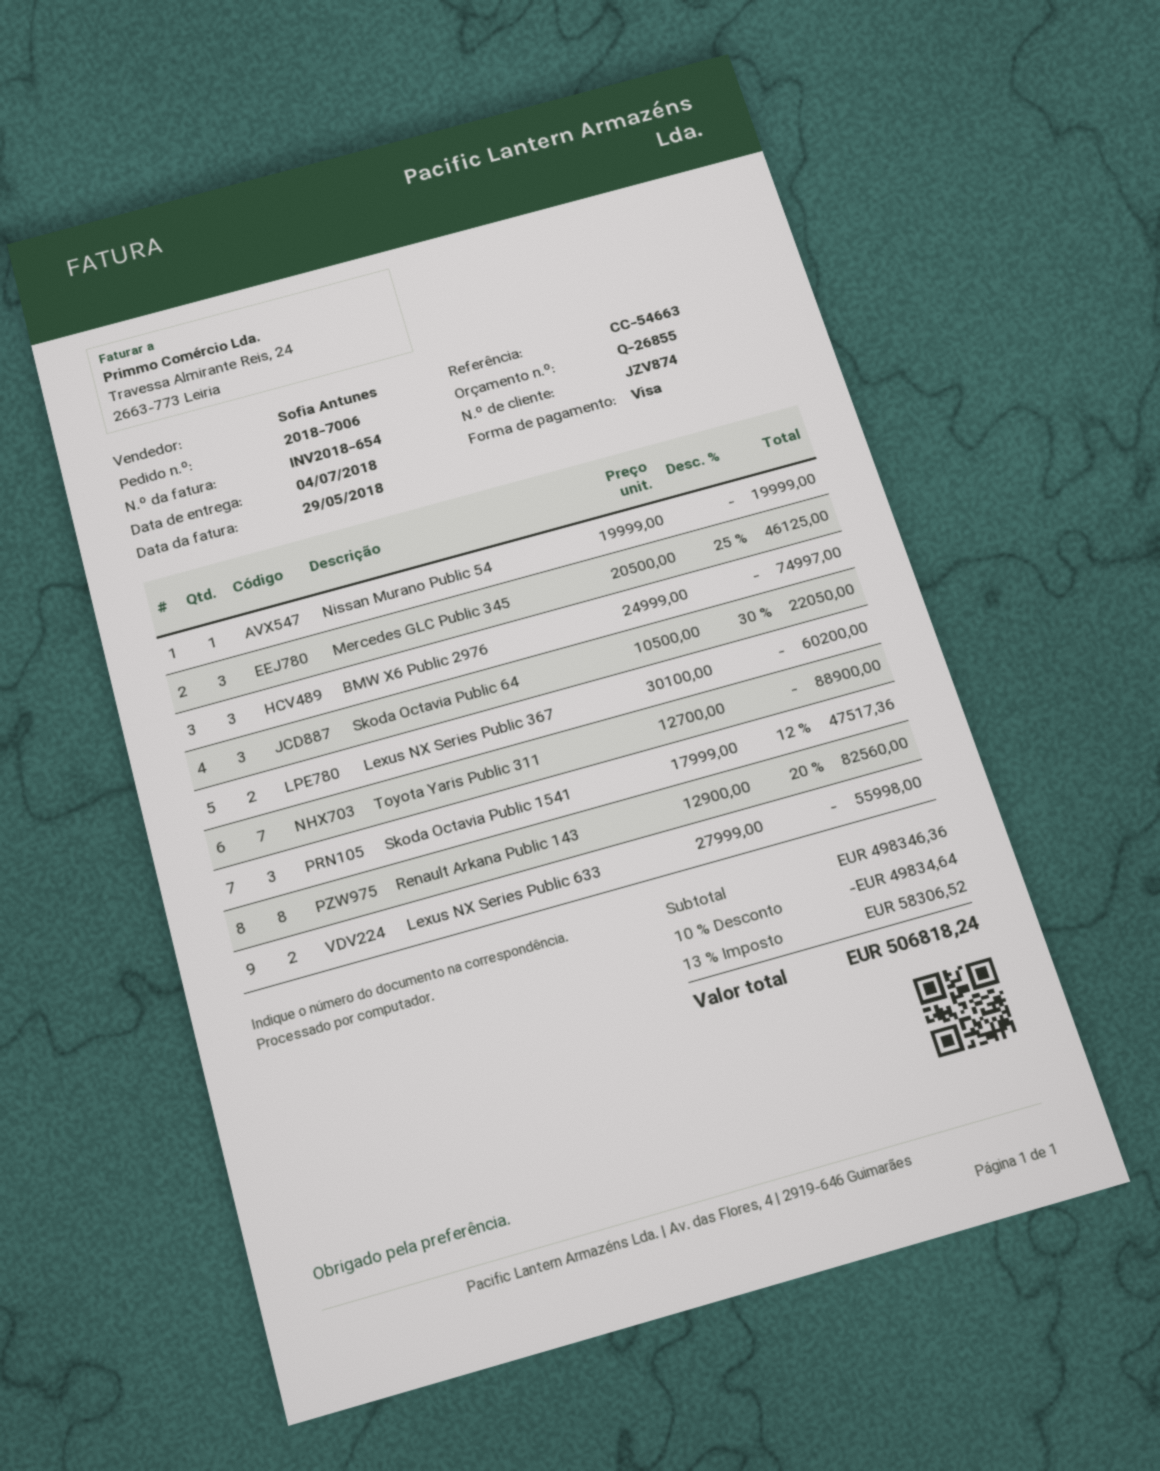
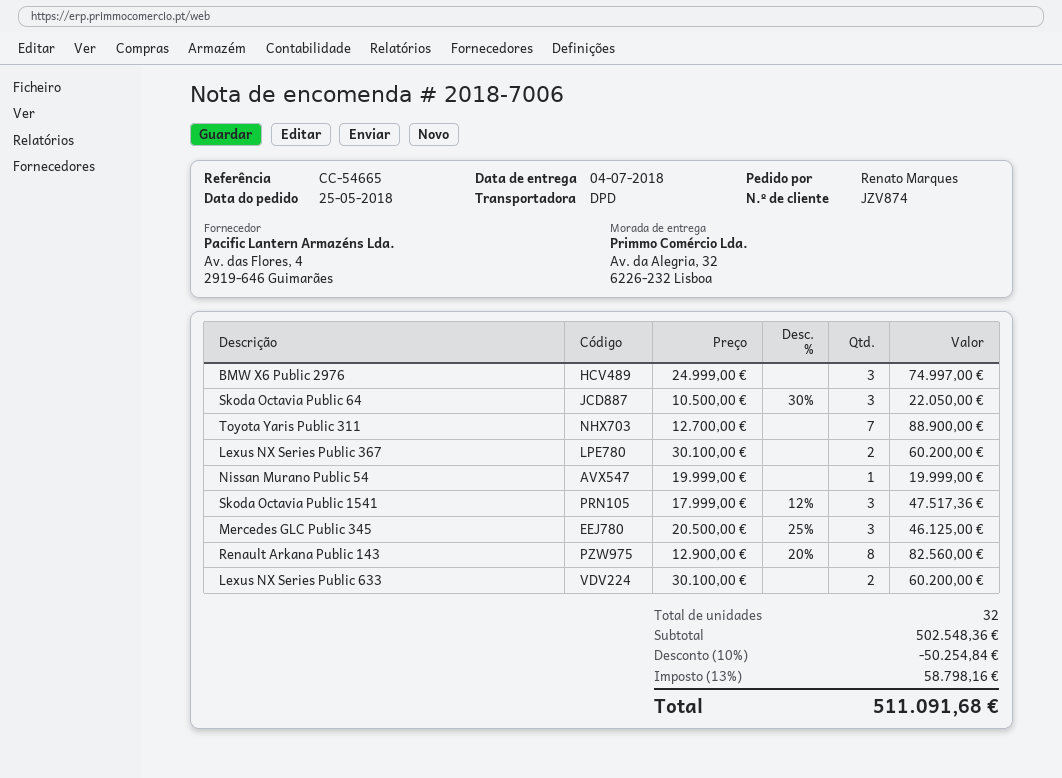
reference: CC-54663 -> CC-54665
Lexus NX Series Public 633: 2 x 27999.00 = 55998.00 -> 2 x 30100.00 = 60200.00
subtotal: 498346.36 -> 502548.36
discount: 10% = 49834.64 -> 10% = 50254.84
tax: 13% = 58306.52 -> 13% = 58798.16
total: 506818.24 -> 511091.68

